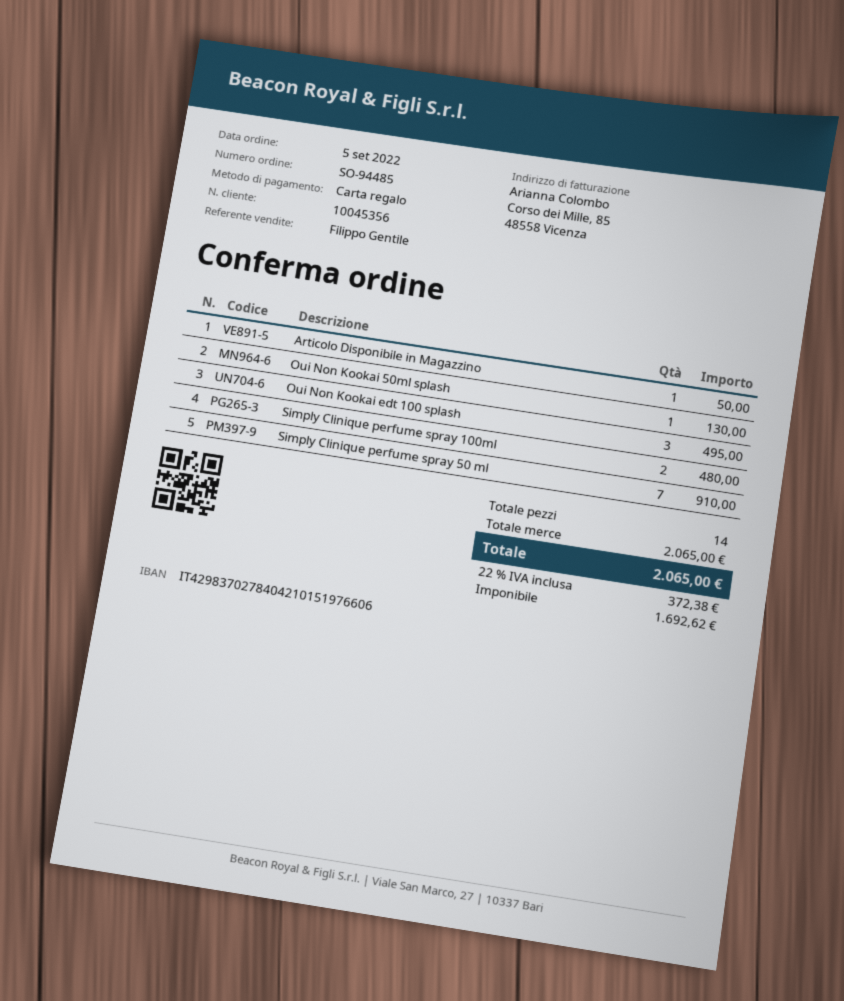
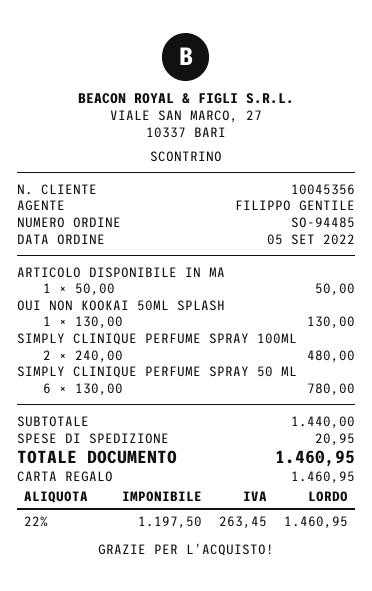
Oui Non Kookai edt 100 splash: 3 for 495.00 -> none
Simply Clinique perfume spray 50 ml: 7 for 910.00 -> 6 for 780.00
subtotal: 2065.00 -> 1440.00
shipping: none -> 20.95
net: 1692.62 -> 1197.50
tax: 22% = 372.38 -> 22% = 263.45
total: 2065.00 -> 1460.95

